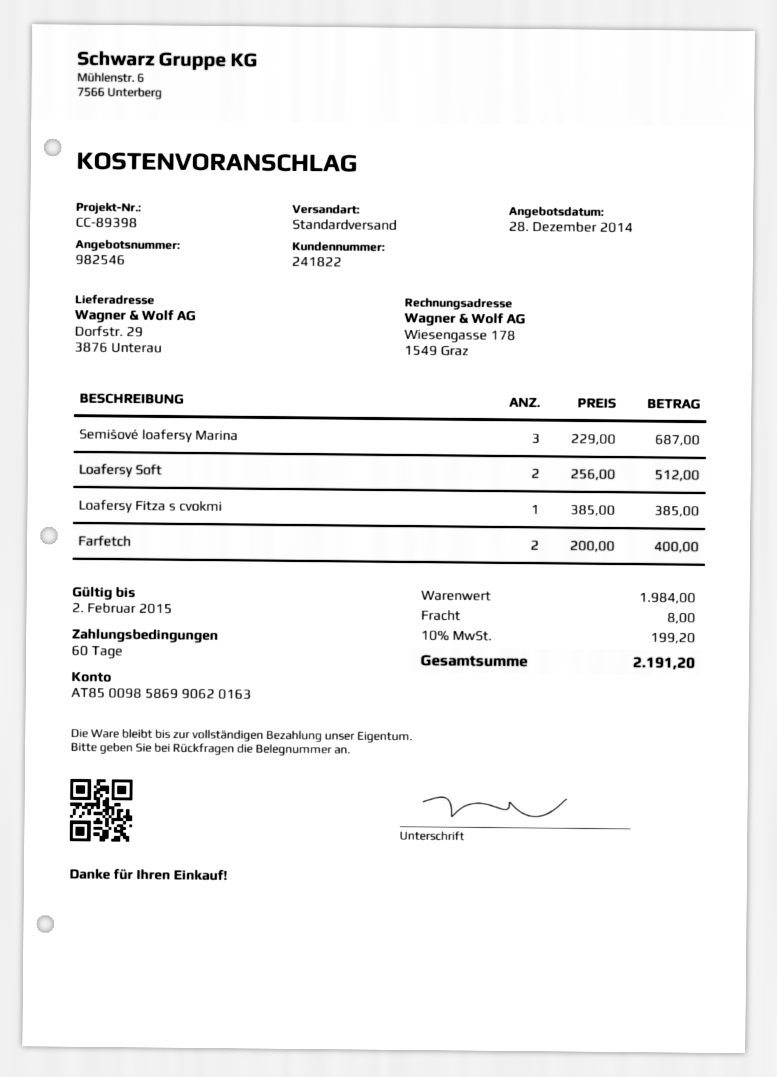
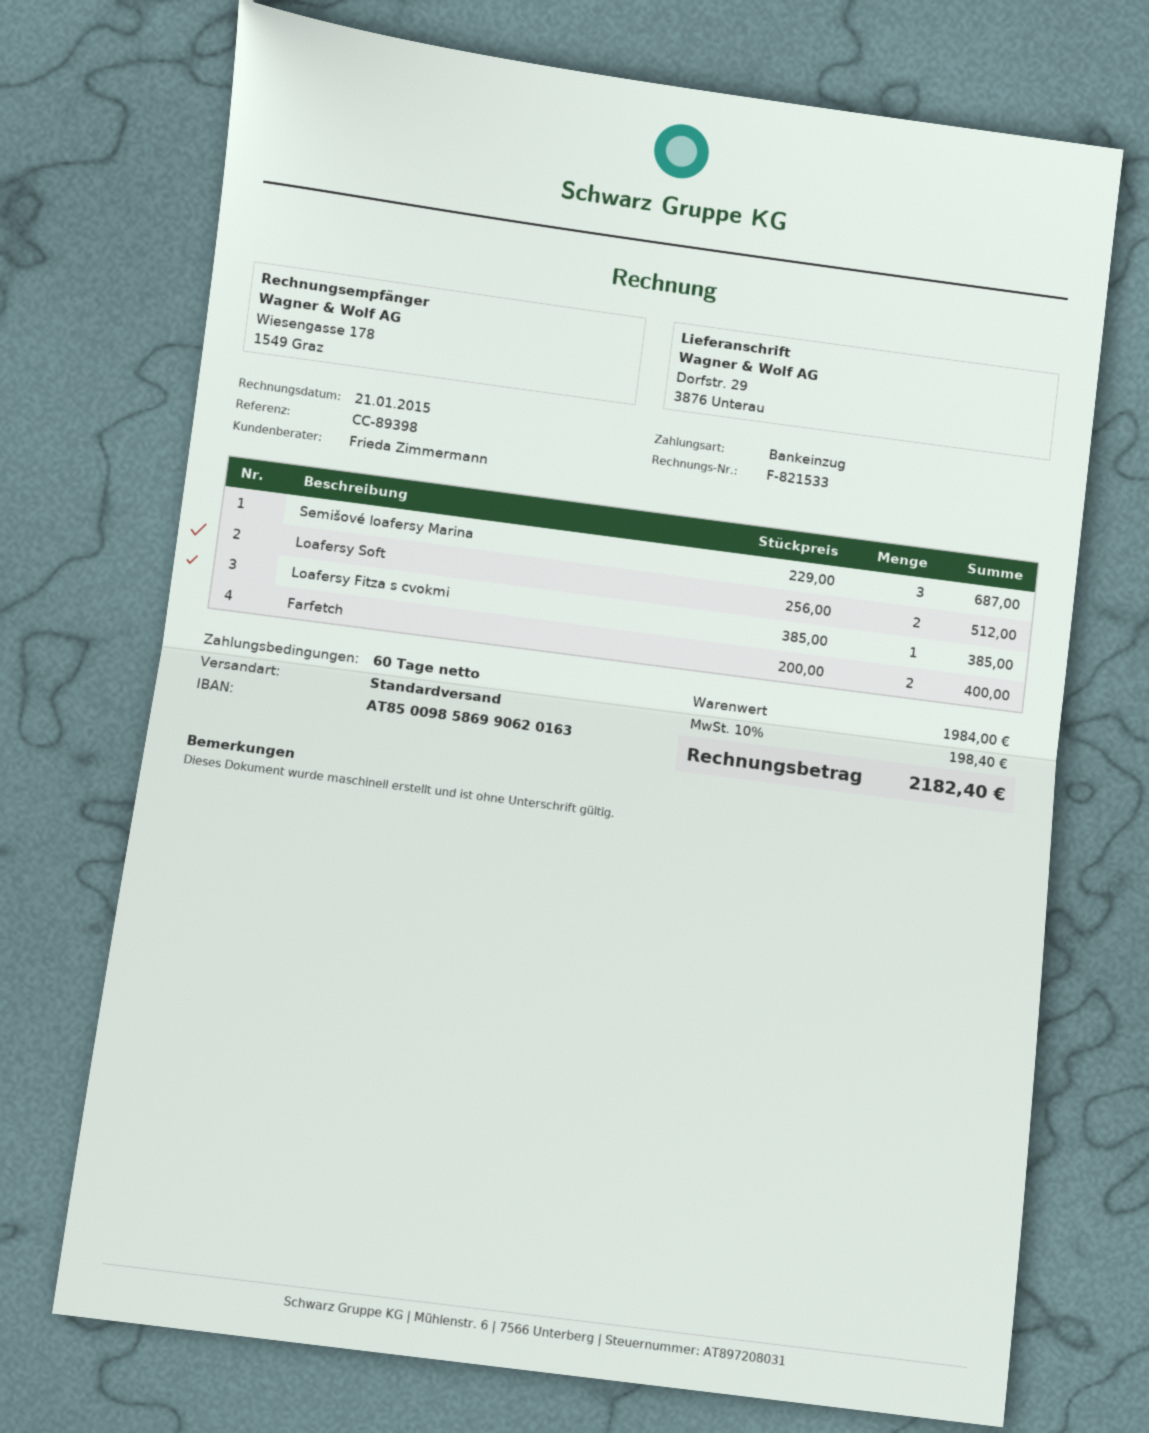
shipping: 8.00 -> none
tax: 10% = 199.20 -> 10% = 198.40
total: 2191.20 -> 2182.40

